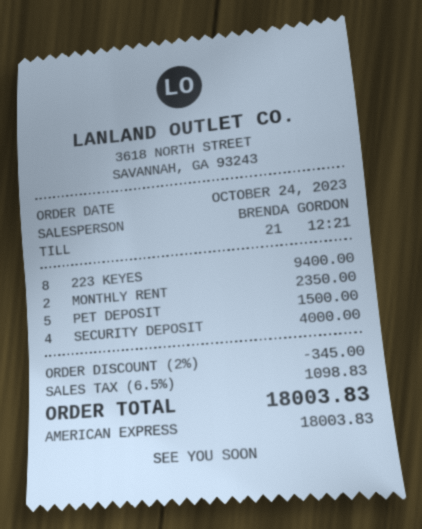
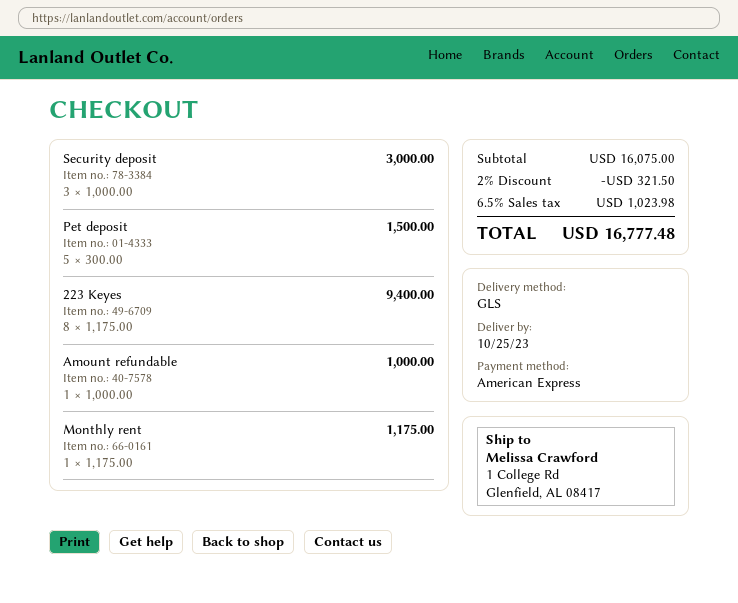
MONTHLY RENT: 2 for 2350.00 -> 1 for 1175.00
SECURITY DEPOSIT: 4 for 4000.00 -> 3 for 3000.00
Amount refundable: none -> 1 for 1000.00
discount: 2% = 345.00 -> 2% = 321.50
tax: 6.5% = 1098.83 -> 6.5% = 1023.98
total: 18003.83 -> 16777.48

